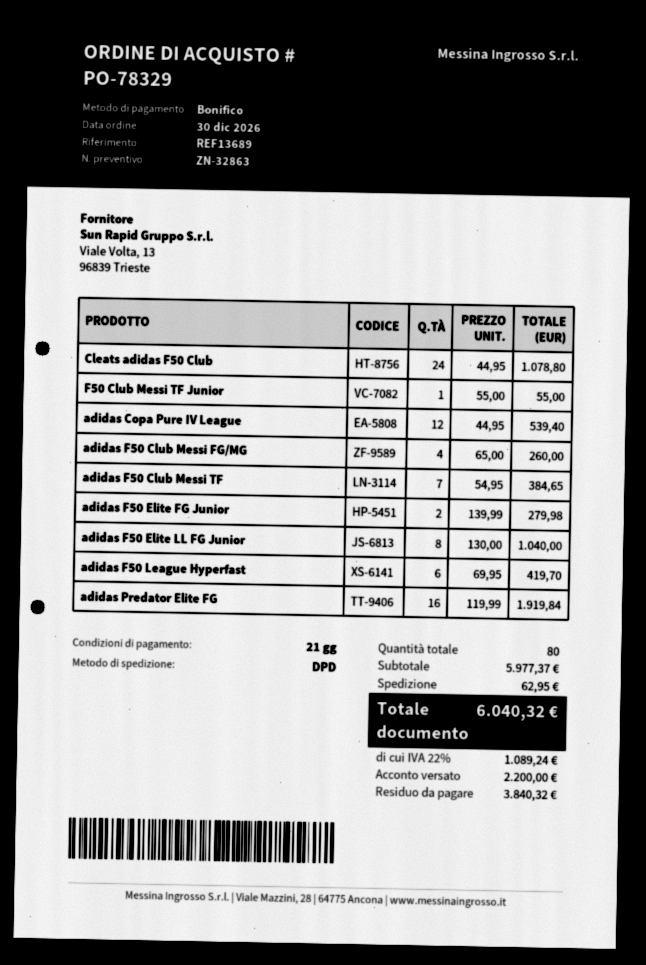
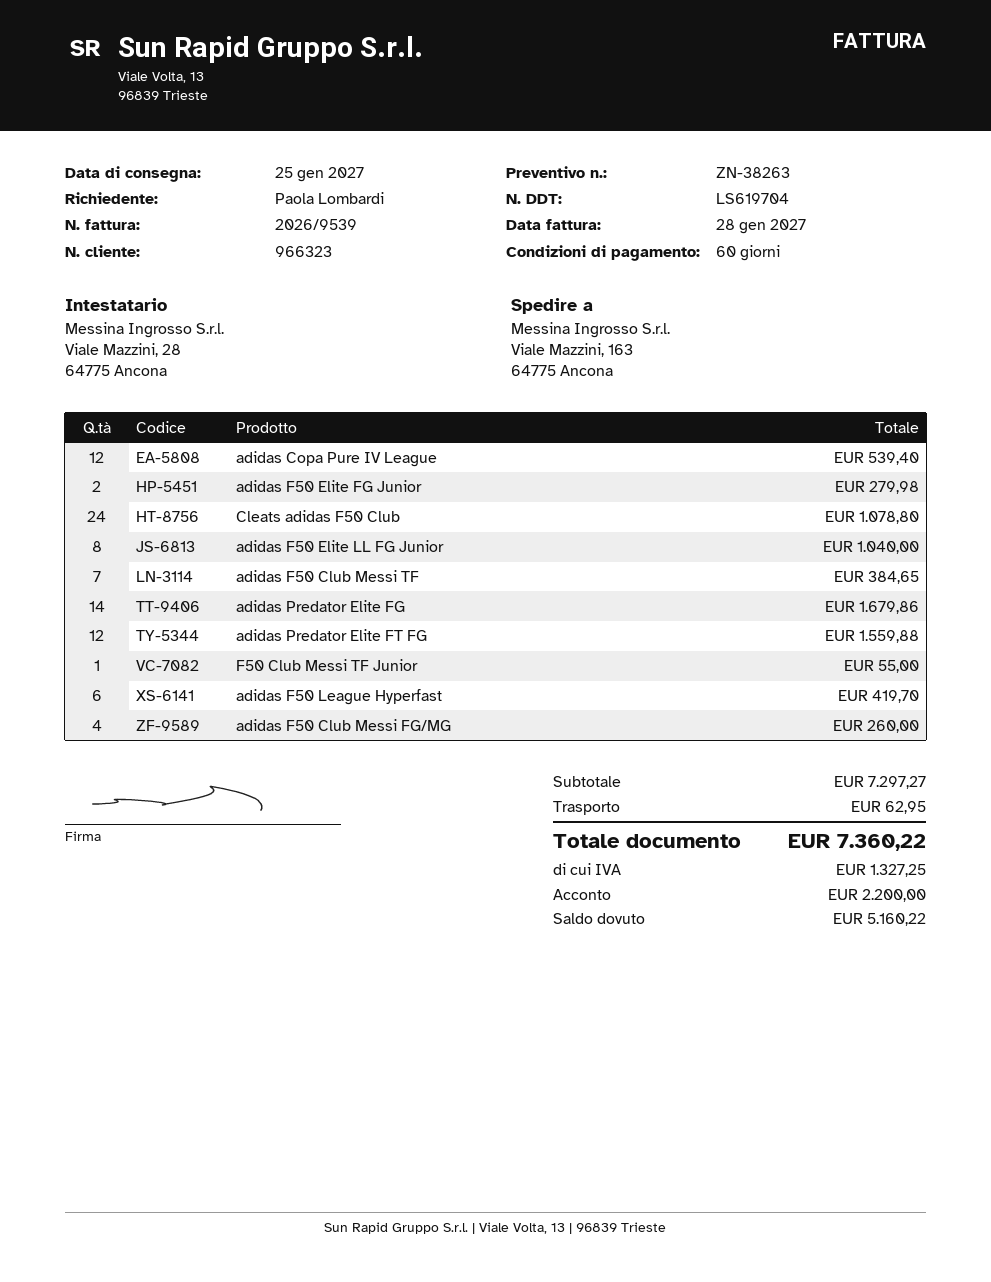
quote number: ZN-32863 -> ZN-38263
payment terms: 21 days -> 60 days
adidas Predator Elite FG: 16 for 1919.84 -> 14 for 1679.86
adidas Predator Elite FT FG: none -> 12 for 1559.88
subtotal: 5977.37 -> 7297.27
tax: 1089.24 -> 1327.25
total: 6040.32 -> 7360.22
balance: 3840.32 -> 5160.22

